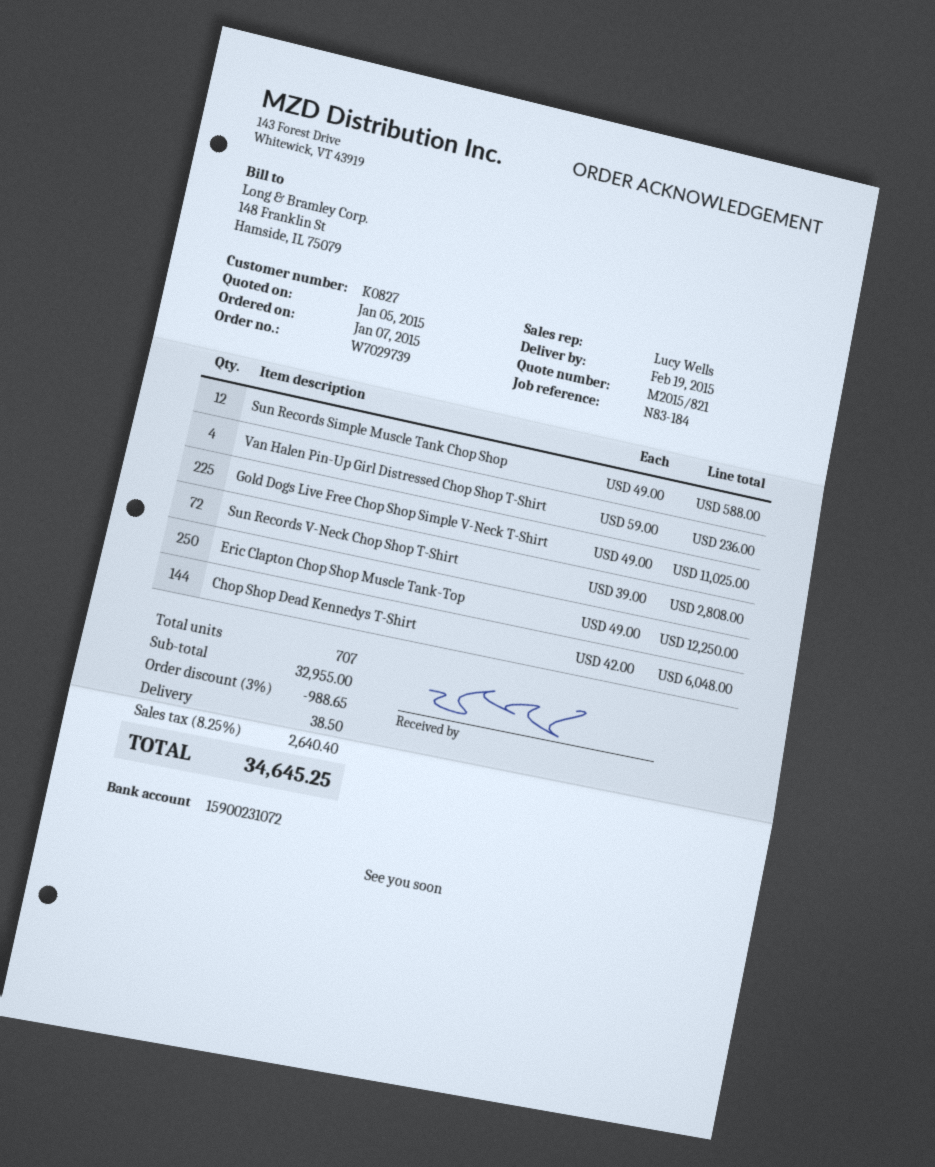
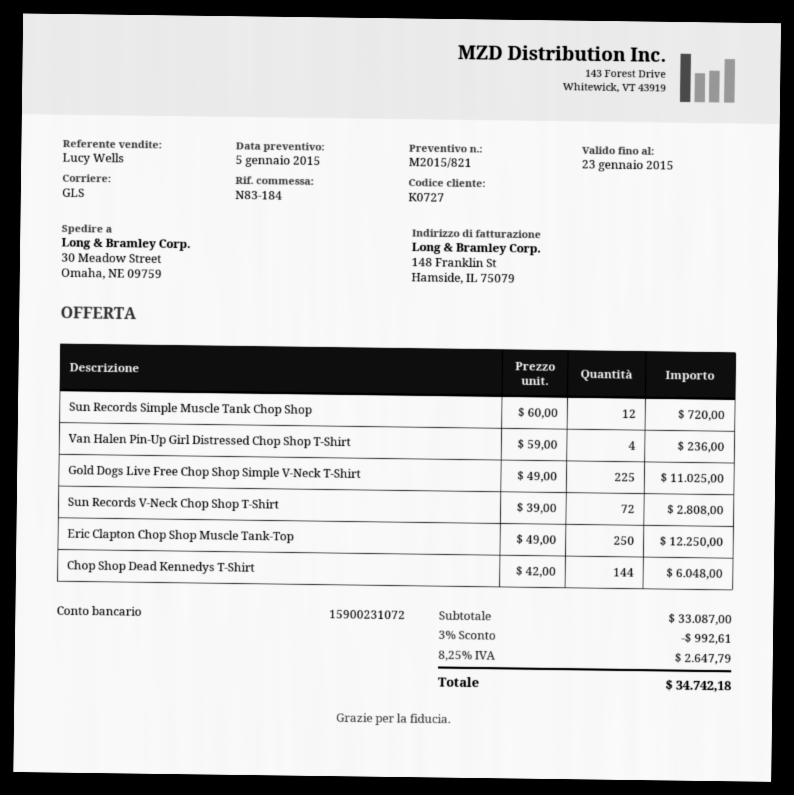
customer number: K0827 -> K0727
Sun Records Simple Muscle Tank Chop Shop: 12 x 49.00 = 588.00 -> 12 x 60.00 = 720.00
subtotal: 32955.00 -> 33087.00
discount: 3% = 988.65 -> 3% = 992.61
shipping: 38.50 -> none
tax: 8.25% = 2640.40 -> 8.25% = 2647.79
total: 34645.25 -> 34742.18

